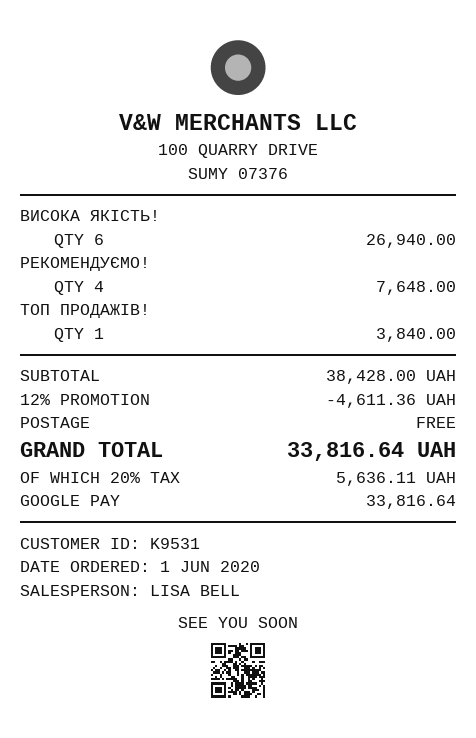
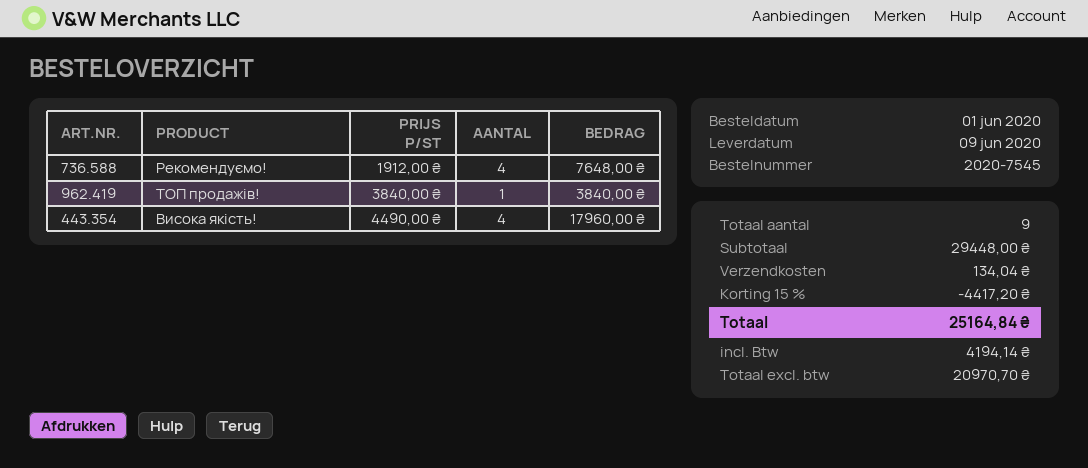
ВИСОКА ЯКІСТЬ!: 6 for 26940.00 -> 4 for 17960.00
subtotal: 38428.00 -> 29448.00
discount: 12% = 4611.36 -> 15% = 4417.20
shipping: 0.00 -> 134.04
tax: 5636.11 -> 4194.14
total: 33816.64 -> 25164.84

